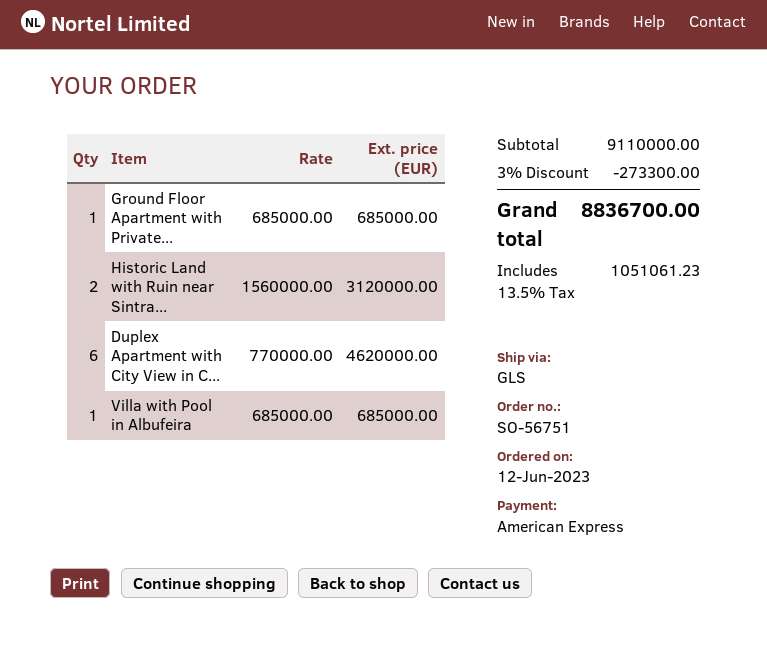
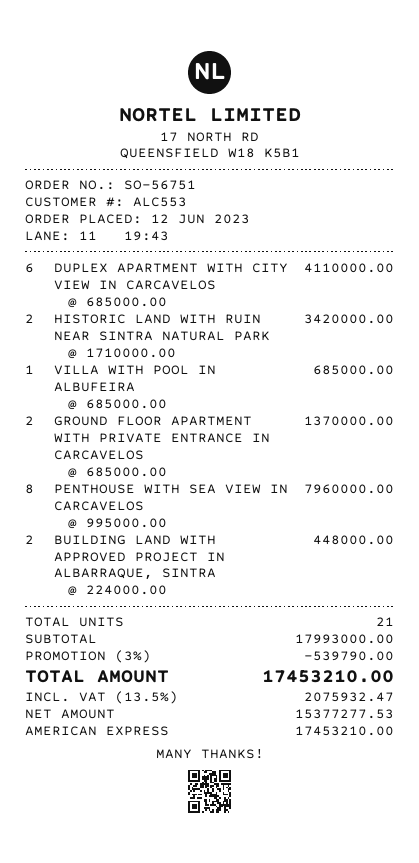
Ground Floor Apartment with Private...: 1 x 685000.00 = 685000.00 -> 2 x 685000.00 = 1370000.00
Historic Land with Ruin near Sintra...: 2 x 1560000.00 = 3120000.00 -> 2 x 1710000.00 = 3420000.00
Duplex Apartment with City View in C...: 6 x 770000.00 = 4620000.00 -> 6 x 685000.00 = 4110000.00
PENTHOUSE WITH SEA VIEW IN CARCAVELOS: none -> 8 x 995000.00 = 7960000.00
BUILDING LAND WITH APPROVED PROJECT IN ALBARRAQUE, SINTRA: none -> 2 x 224000.00 = 448000.00
subtotal: 9110000.00 -> 17993000.00
discount: 3% = 273300.00 -> 3% = 539790.00
tax: 13.5% = 1051061.23 -> 13.5% = 2075932.47
total: 8836700.00 -> 17453210.00

